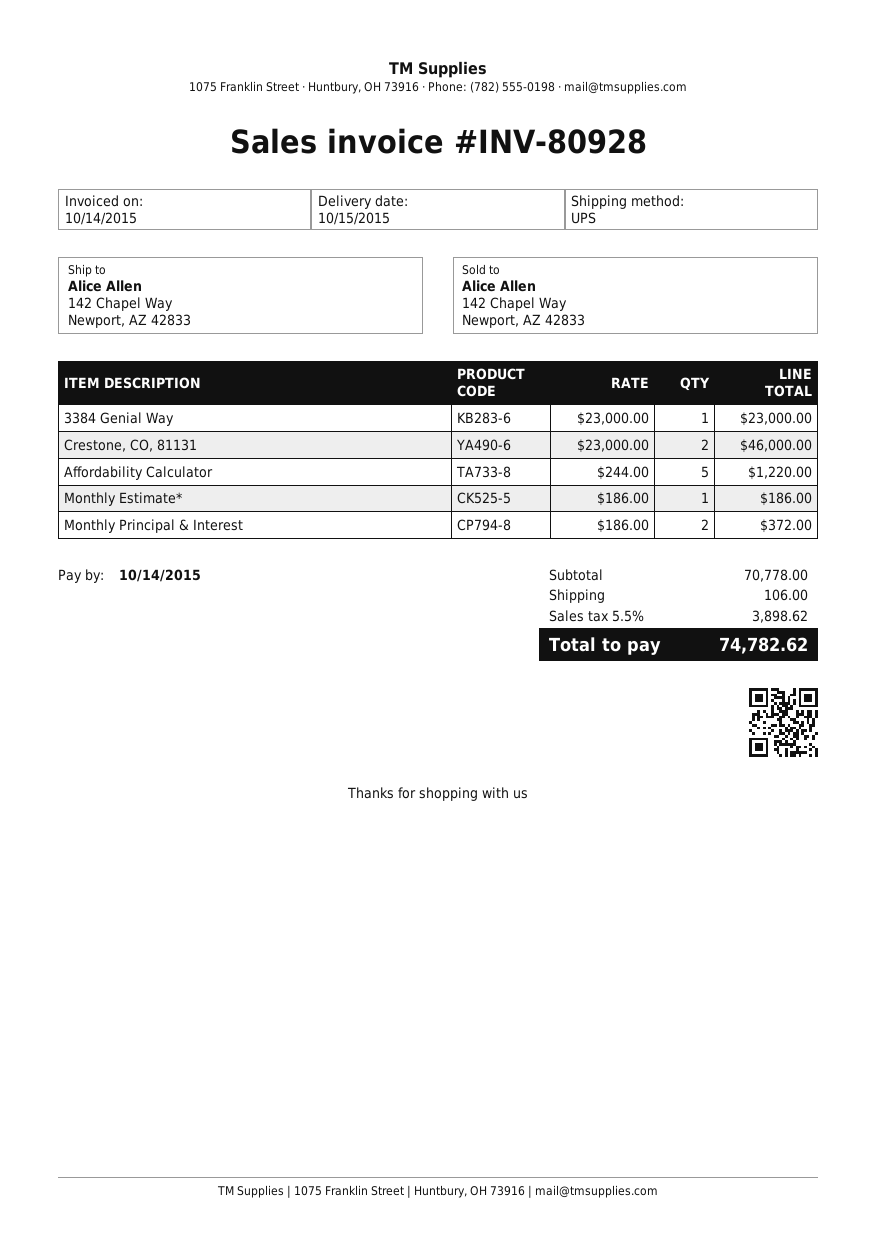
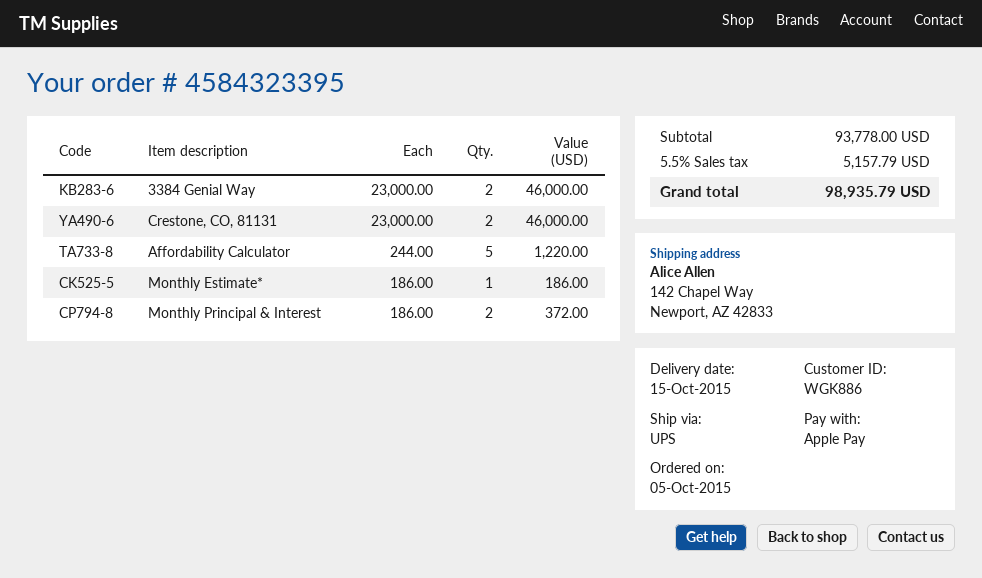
3384 Genial Way: 1 x 23000.00 = 23000.00 -> 2 x 23000.00 = 46000.00
subtotal: 70778.00 -> 93778.00
shipping: 106.00 -> none
tax: 5.5% = 3898.62 -> 5.5% = 5157.79
total: 74782.62 -> 98935.79

